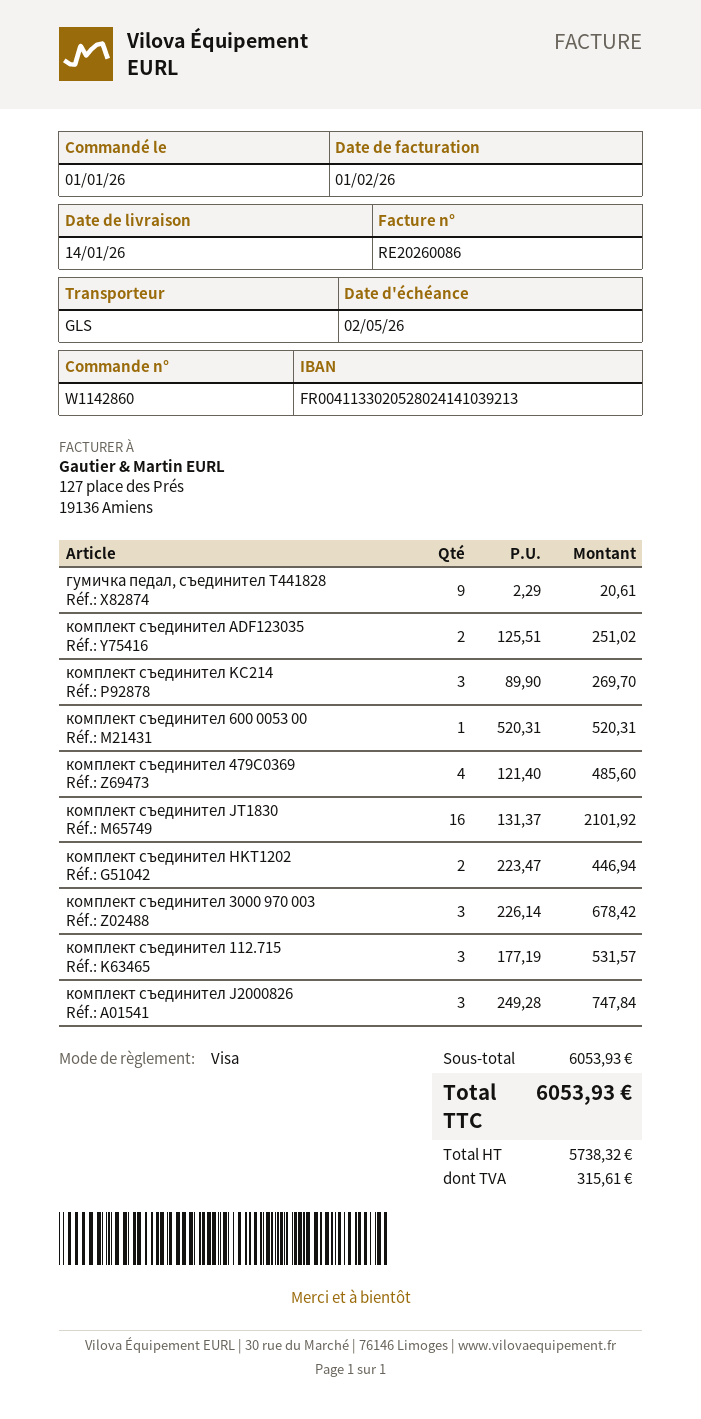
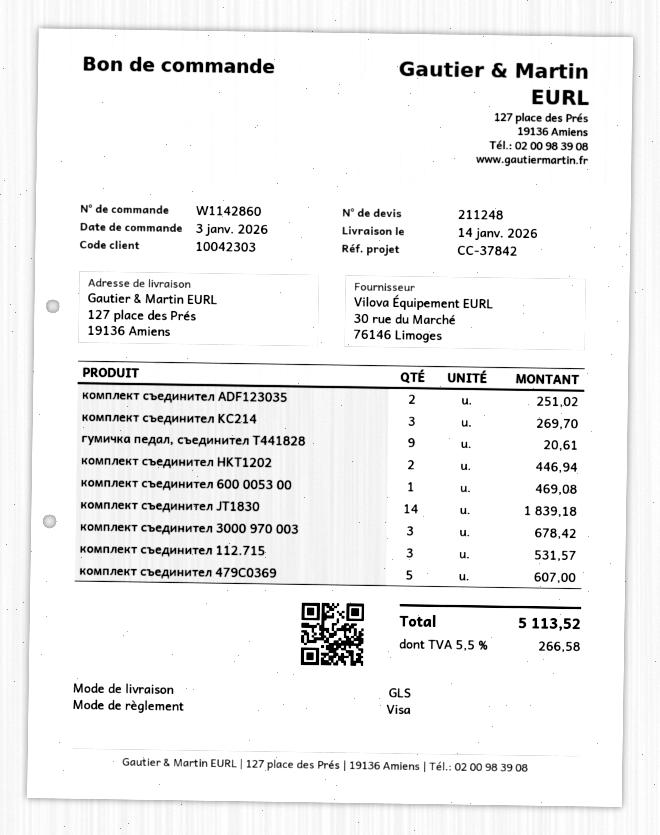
order date: 2026-01-01 -> 2026-01-03
комплект съединител 600 0053 00: 1 for 520.31 -> 1 for 469.08
комплект съединител 479C0369: 4 for 485.60 -> 5 for 607.00
комплект съединител JT1830: 16 for 2101.92 -> 14 for 1839.18
комплект съединител J2000826: 3 for 747.84 -> none
tax: 315.61 -> 266.58
total: 6053.93 -> 5113.52

